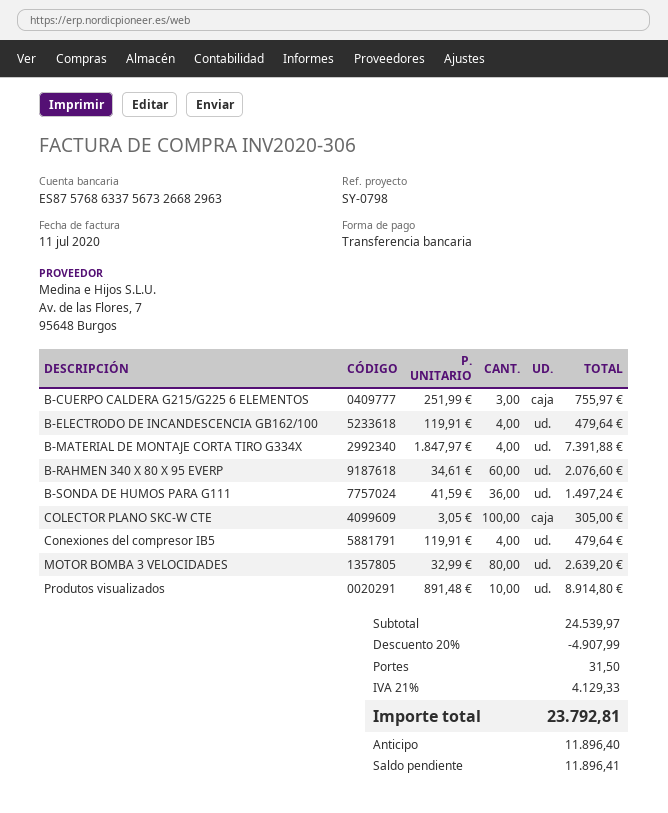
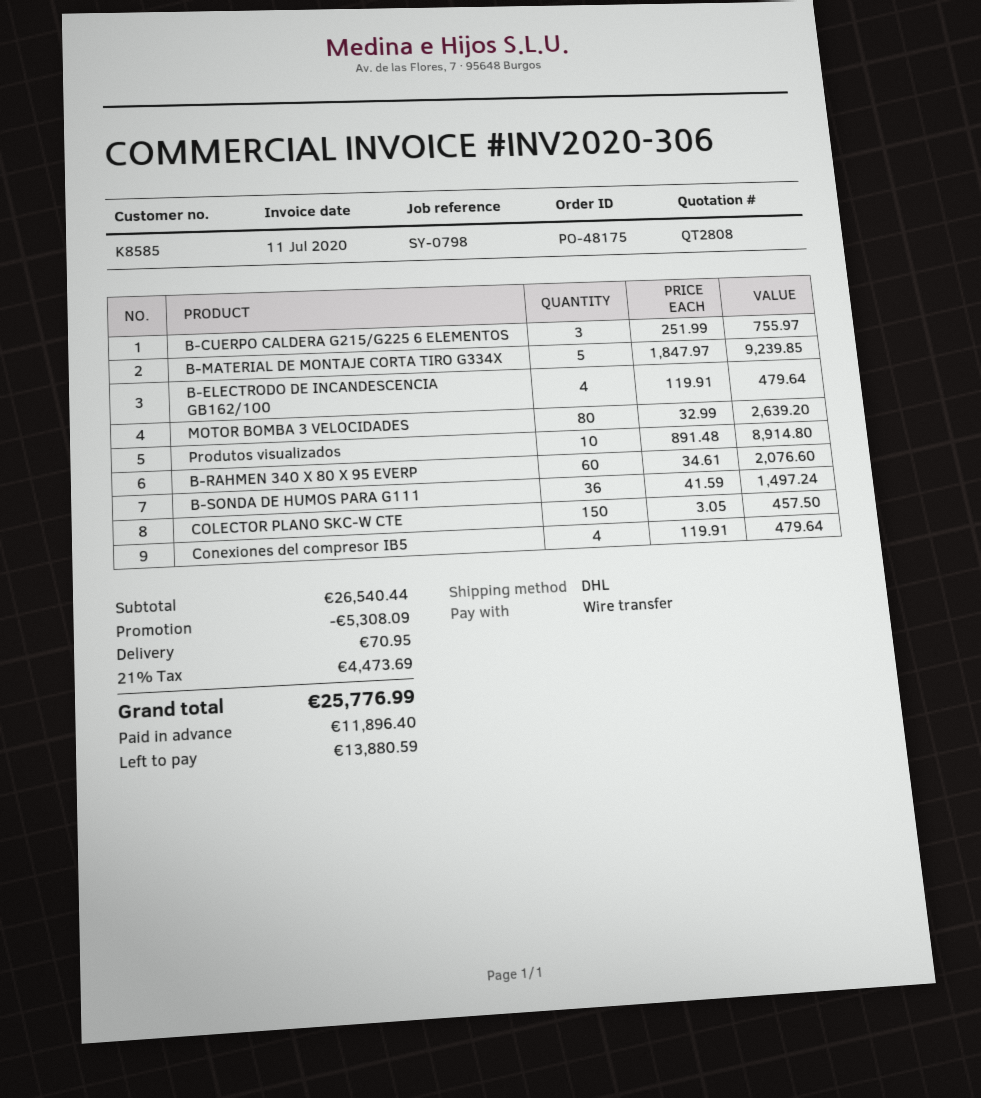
B-MATERIAL DE MONTAJE CORTA TIRO G334X: 4 x 1847.97 = 7391.88 -> 5 x 1847.97 = 9239.85
COLECTOR PLANO SKC-W CTE: 100 x 3.05 = 305.00 -> 150 x 3.05 = 457.50
subtotal: 24539.97 -> 26540.44
discount: 4907.99 -> 5308.09
shipping: 31.50 -> 70.95
tax: 21% = 4129.33 -> 21% = 4473.69
total: 23792.81 -> 25776.99
balance: 11896.41 -> 13880.59

